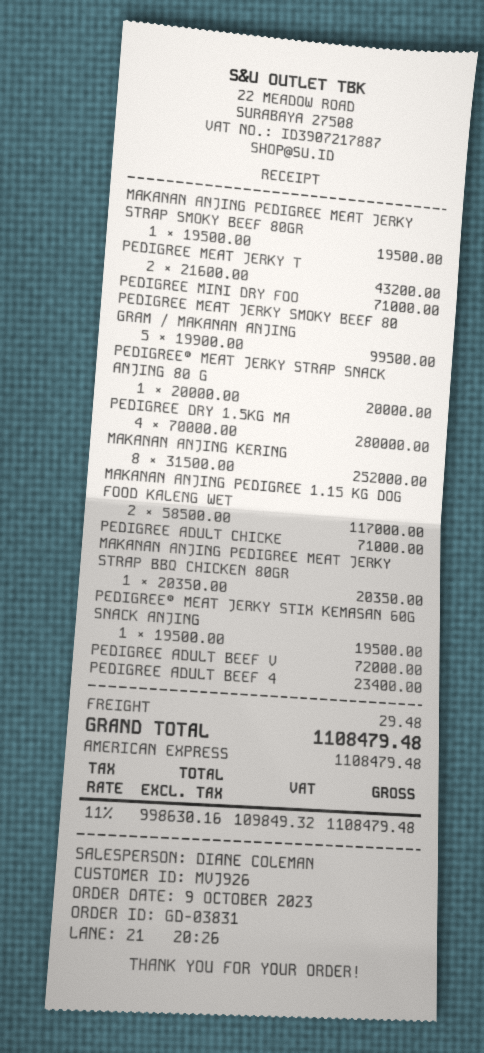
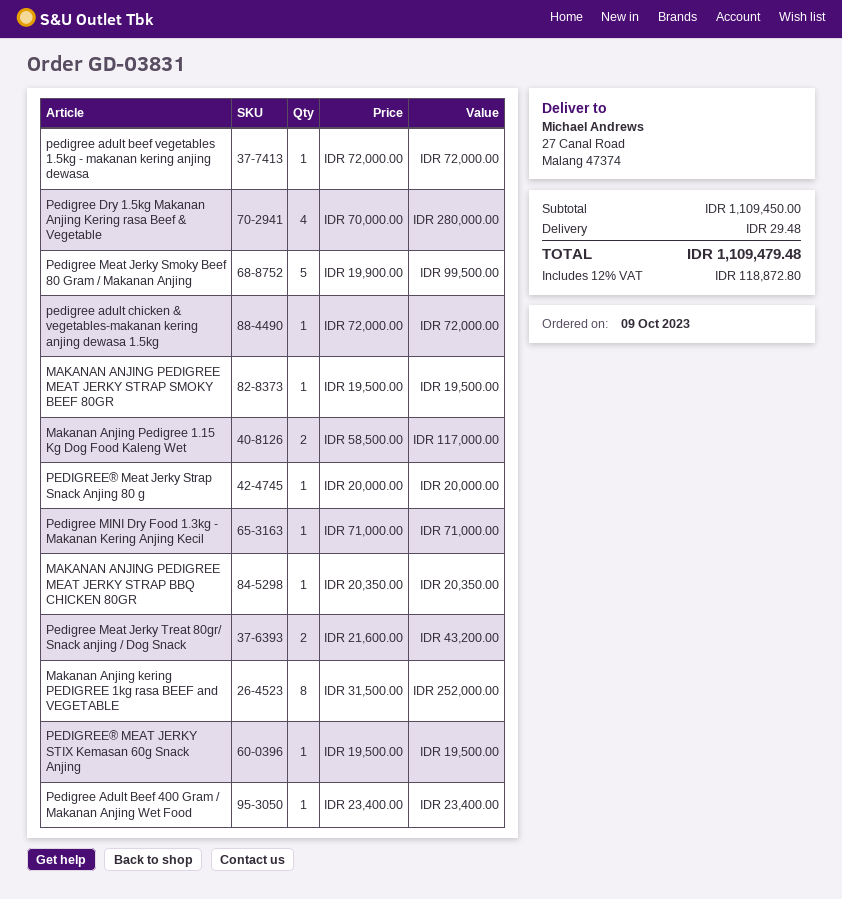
PEDIGREE ADULT CHICKE: 1 x 71000.00 = 71000.00 -> 1 x 72000.00 = 72000.00
tax: 11% = 109849.32 -> 12% = 118872.80
total: 1108479.48 -> 1109479.48

